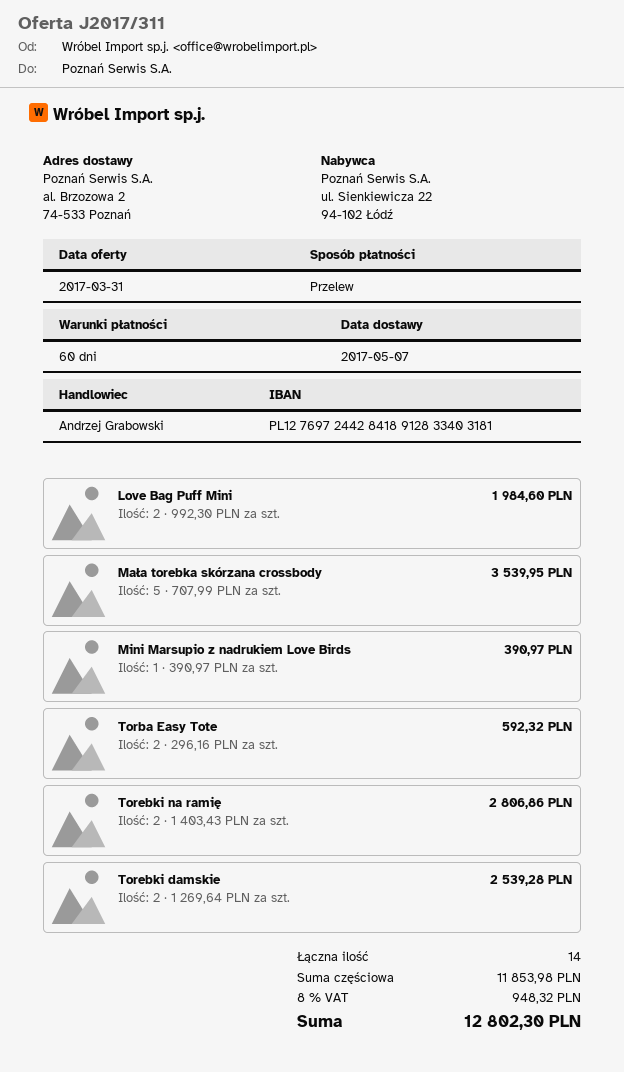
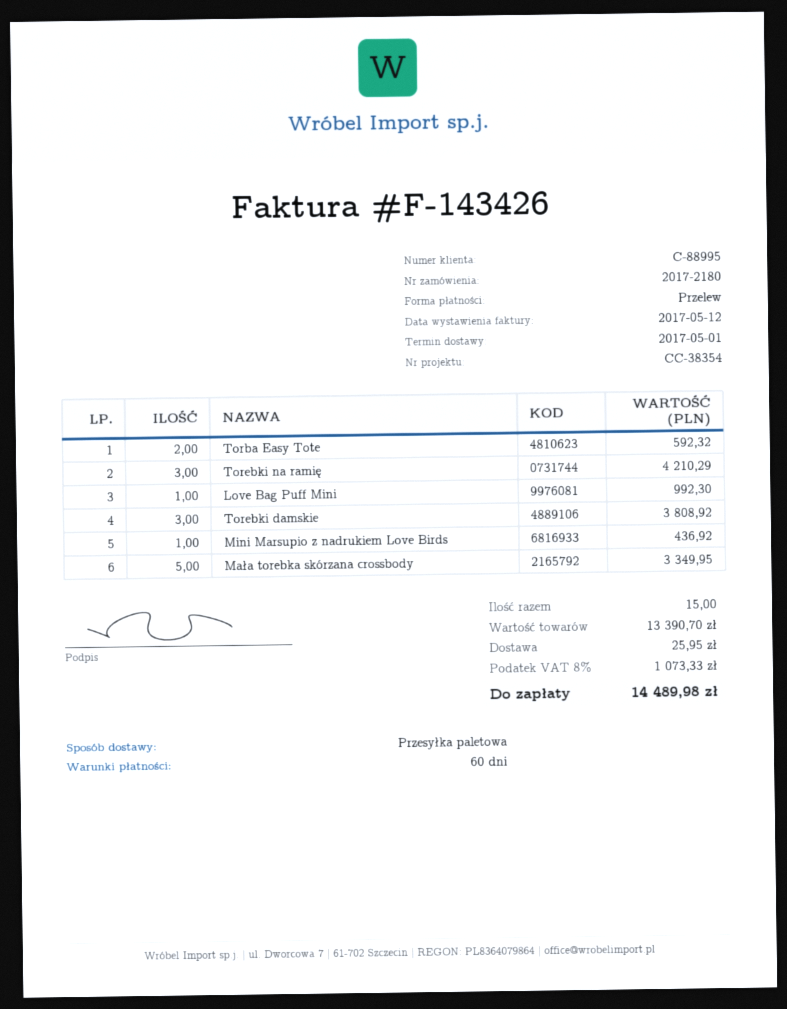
delivery date: 2017-05-07 -> 2017-05-01
Love Bag Puff Mini: 2 for 1984.60 -> 1 for 992.30
Mała torebka skórzana crossbody: 5 for 3539.95 -> 5 for 3349.95
Mini Marsupio z nadrukiem Love Birds: 1 for 390.97 -> 1 for 436.92
Torebki na ramię: 2 for 2806.86 -> 3 for 4210.29
Torebki damskie: 2 for 2539.28 -> 3 for 3808.92
total quantity: 14 -> 15
subtotal: 11853.98 -> 13390.70
shipping: none -> 25.95
tax: 8% = 948.32 -> 8% = 1073.33
total: 12802.30 -> 14489.98

